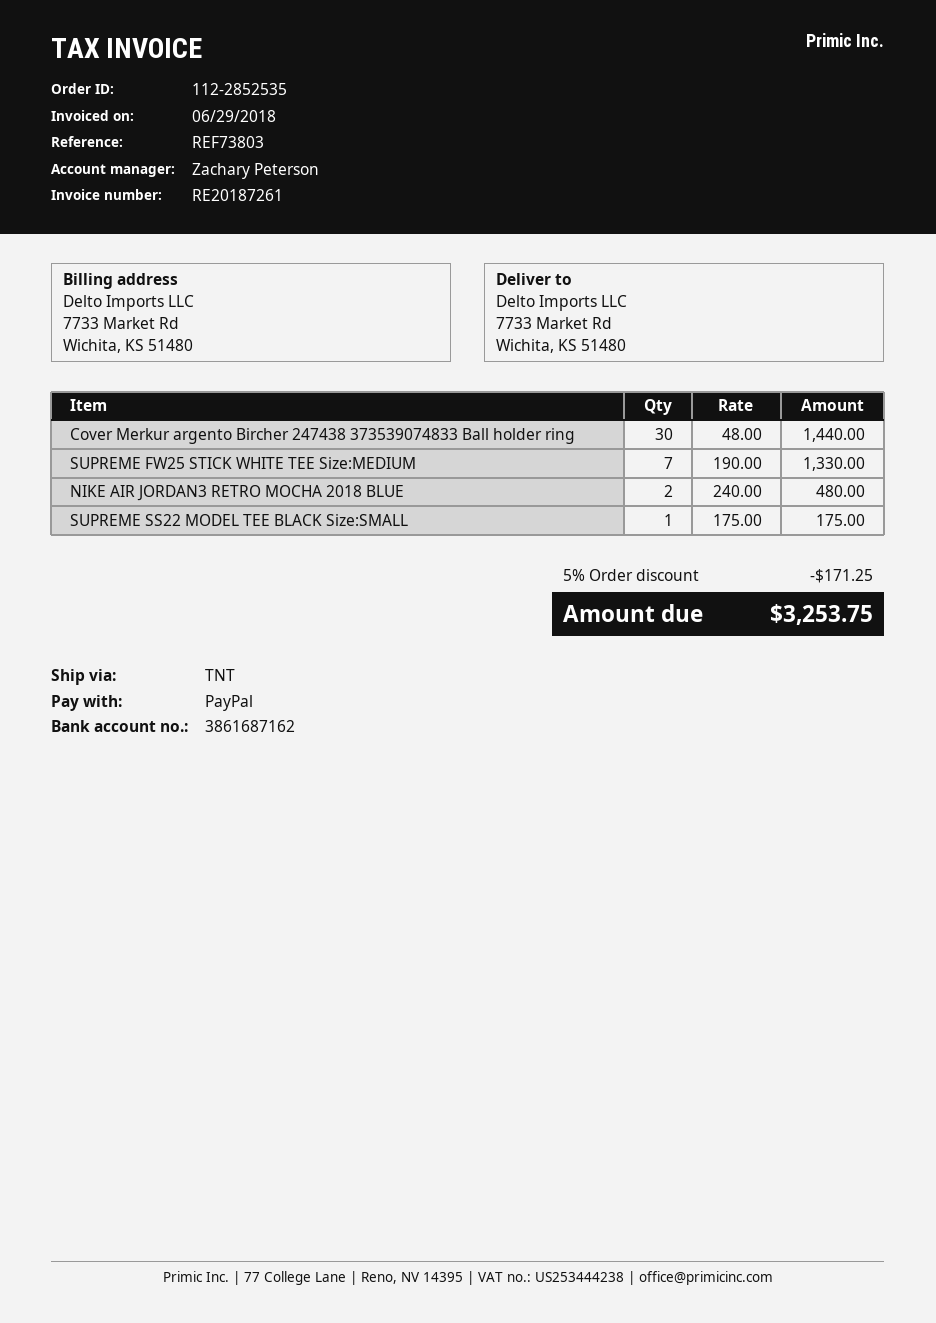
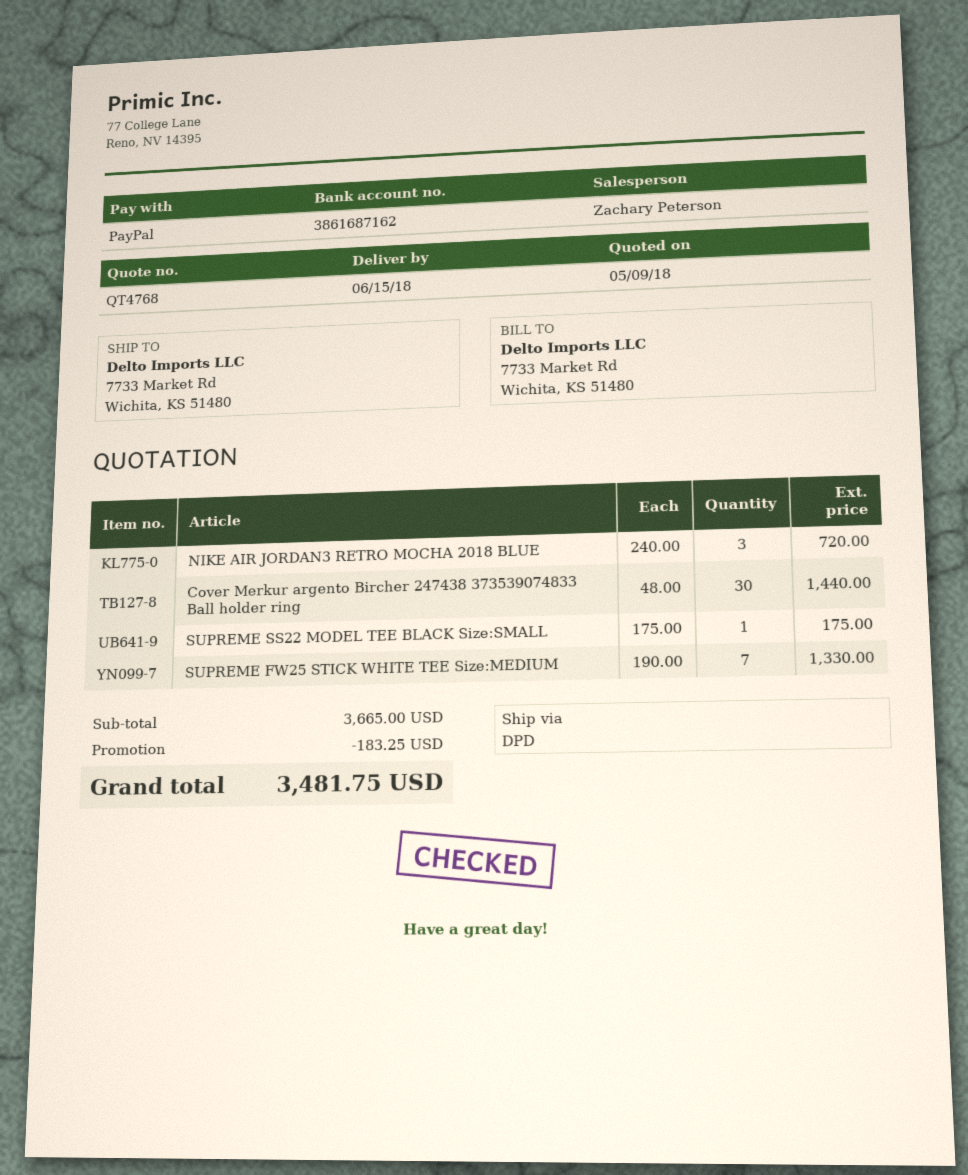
shipping method: TNT -> DPD
NIKE AIR JORDAN3 RETRO MOCHA 2018 BLUE: 2 x 240.00 = 480.00 -> 3 x 240.00 = 720.00
discount: 171.25 -> 183.25
total: 3253.75 -> 3481.75

